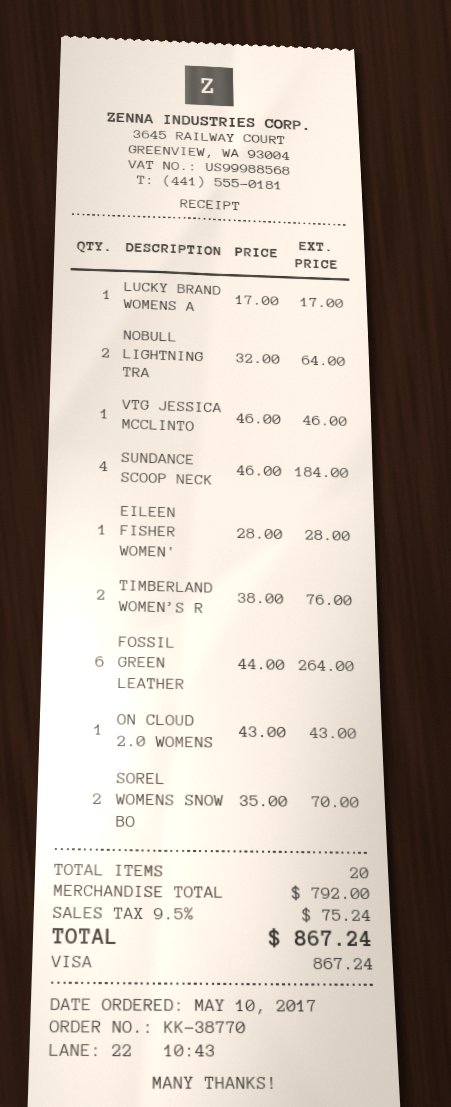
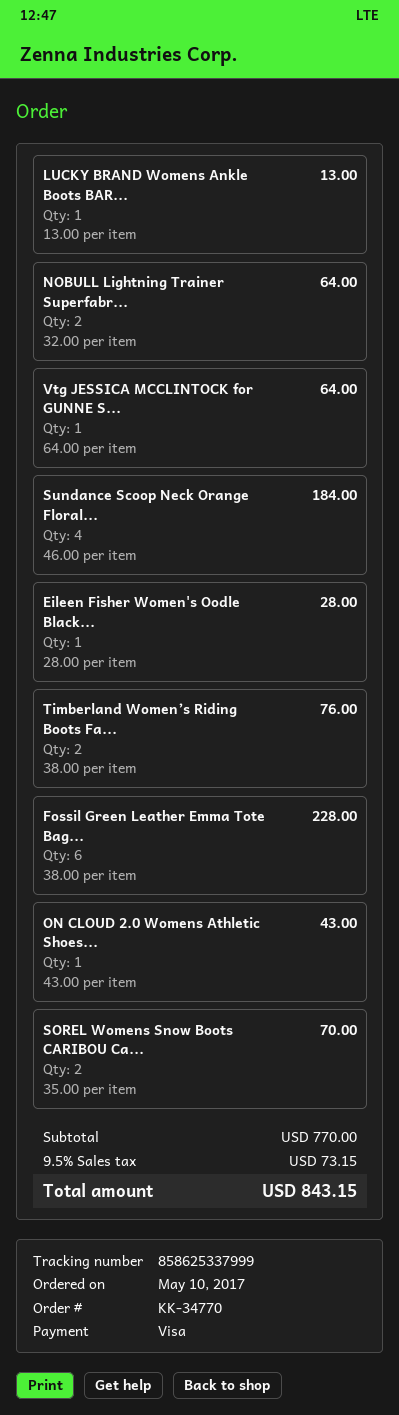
order number: KK-38770 -> KK-34770
LUCKY BRAND WOMENS A: 1 x 17.00 = 17.00 -> 1 x 13.00 = 13.00
VTG JESSICA MCCLINTO: 1 x 46.00 = 46.00 -> 1 x 64.00 = 64.00
FOSSIL GREEN LEATHER: 6 x 44.00 = 264.00 -> 6 x 38.00 = 228.00
subtotal: 792.00 -> 770.00
tax: 9.5% = 75.24 -> 9.5% = 73.15
total: 867.24 -> 843.15

